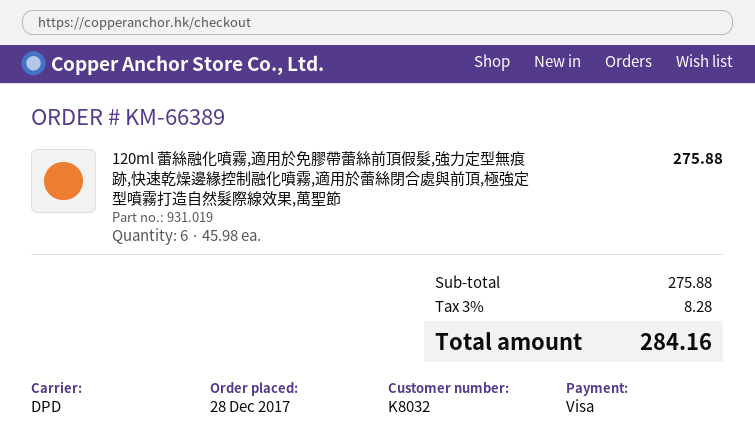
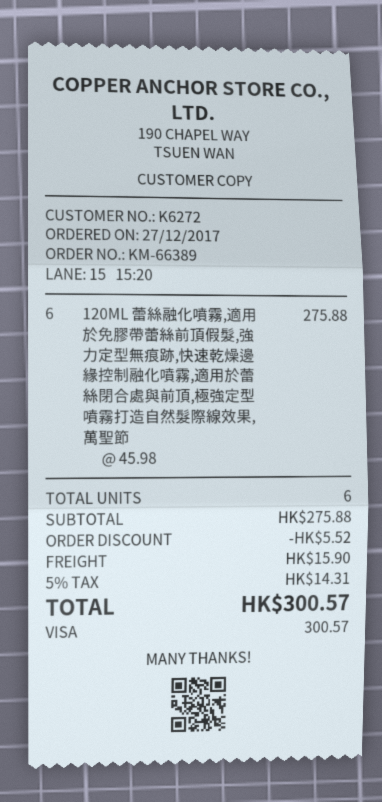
order date: 2017-12-28 -> 2017-12-27
customer number: K8032 -> K6272
discount: none -> 5.52
shipping: none -> 15.90
tax: 3% = 8.28 -> 5% = 14.31
total: 284.16 -> 300.57

